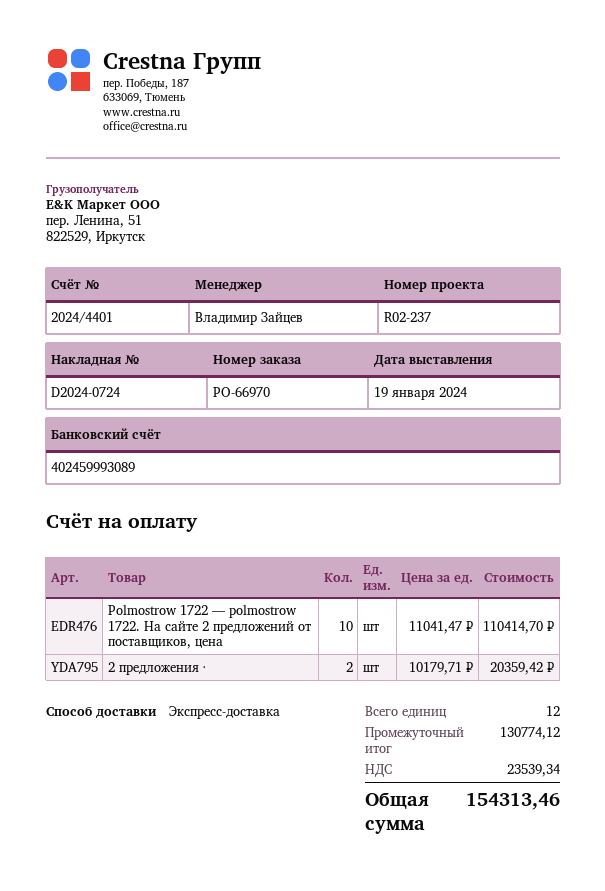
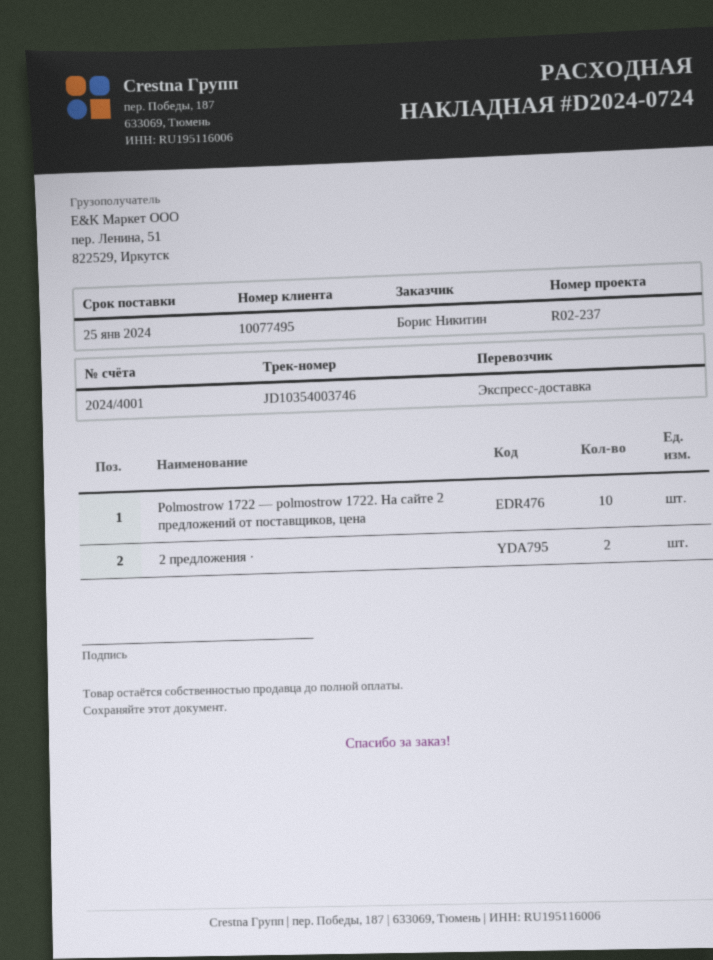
invoice number: 2024/4401 -> 2024/4001

